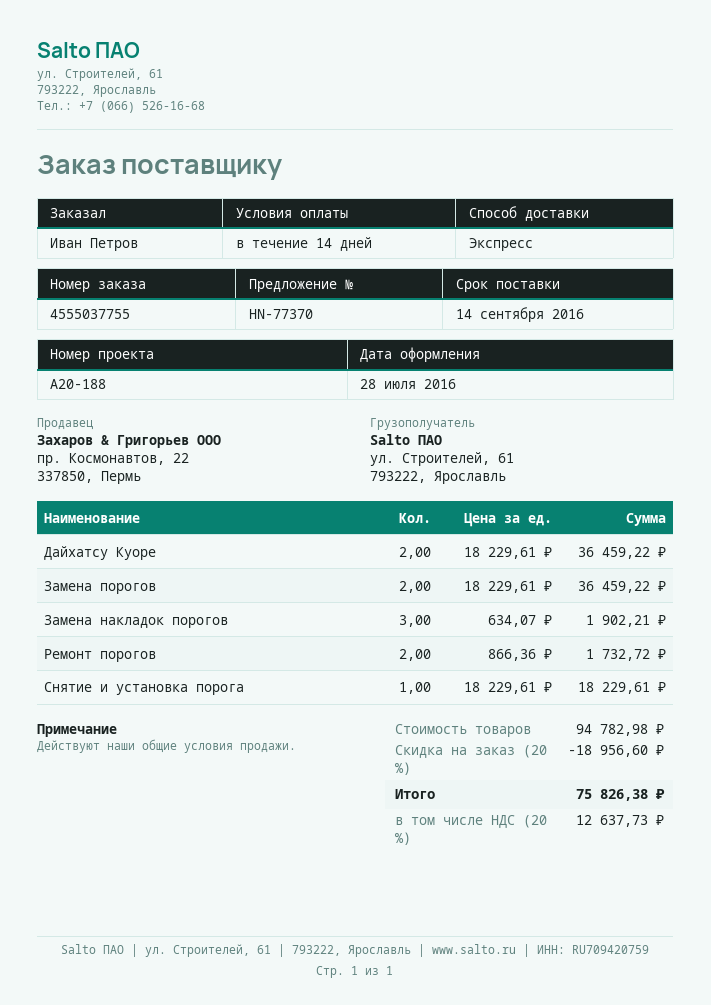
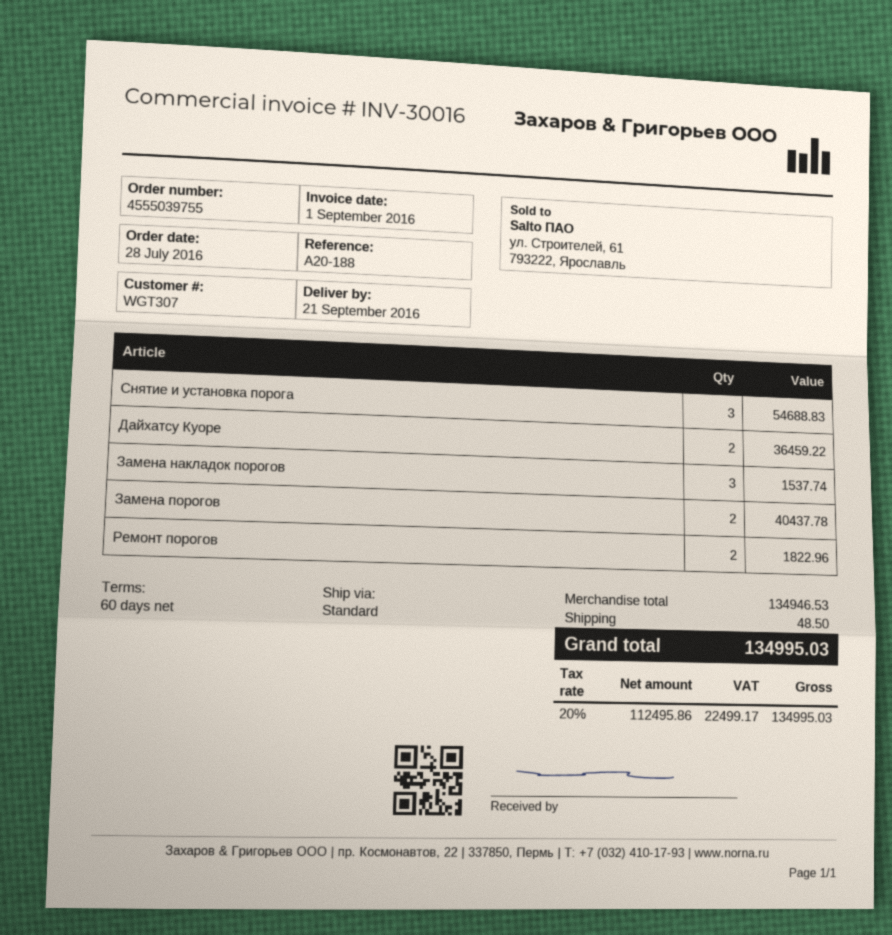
order number: 4555037755 -> 4555039755
delivery date: 2016-09-14 -> 2016-09-21
payment terms: 14 days -> 60 days
shipping method: express -> standard
Замена порогов: 2 for 36459.22 -> 2 for 40437.78
Замена накладок порогов: 3 for 1902.21 -> 3 for 1537.74
Ремонт порогов: 2 for 1732.72 -> 2 for 1822.96
Снятие и установка порога: 1 for 18229.61 -> 3 for 54688.83
subtotal: 94782.98 -> 134946.53
discount: 20% = 18956.60 -> none
shipping: none -> 48.50
tax: 20% = 12637.73 -> 20% = 22499.17
total: 75826.38 -> 134995.03

